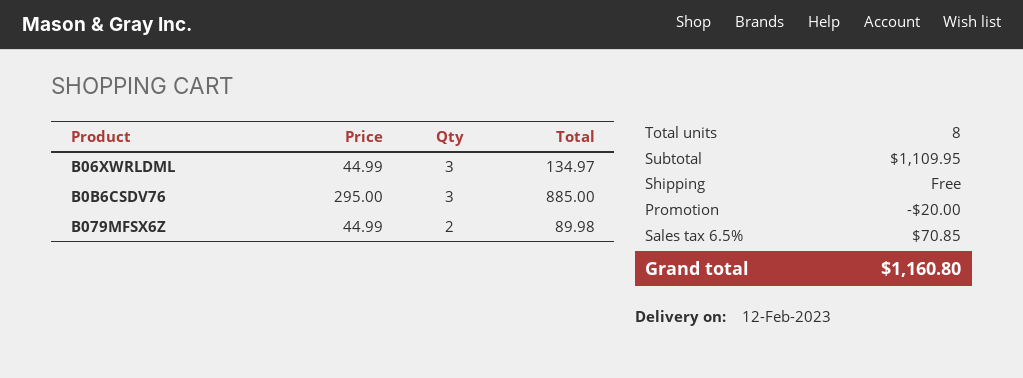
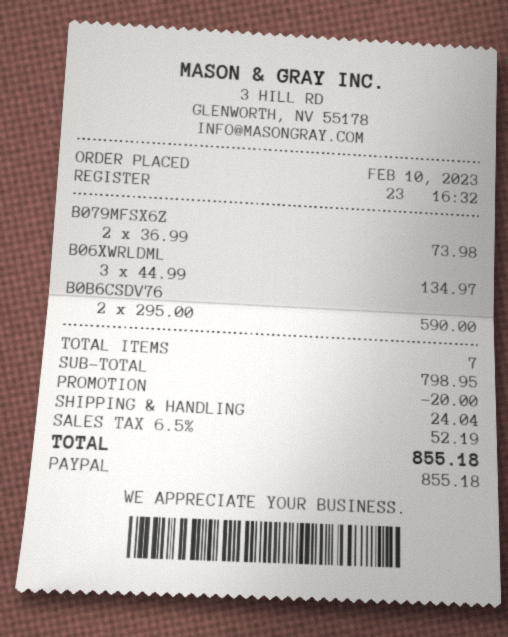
B0B6CSDV76: 3 x 295.00 = 885.00 -> 2 x 295.00 = 590.00
B079MFSX6Z: 2 x 44.99 = 89.98 -> 2 x 36.99 = 73.98
total quantity: 8 -> 7
subtotal: 1109.95 -> 798.95
shipping: 0.00 -> 24.04
tax: 6.5% = 70.85 -> 6.5% = 52.19
total: 1160.80 -> 855.18

